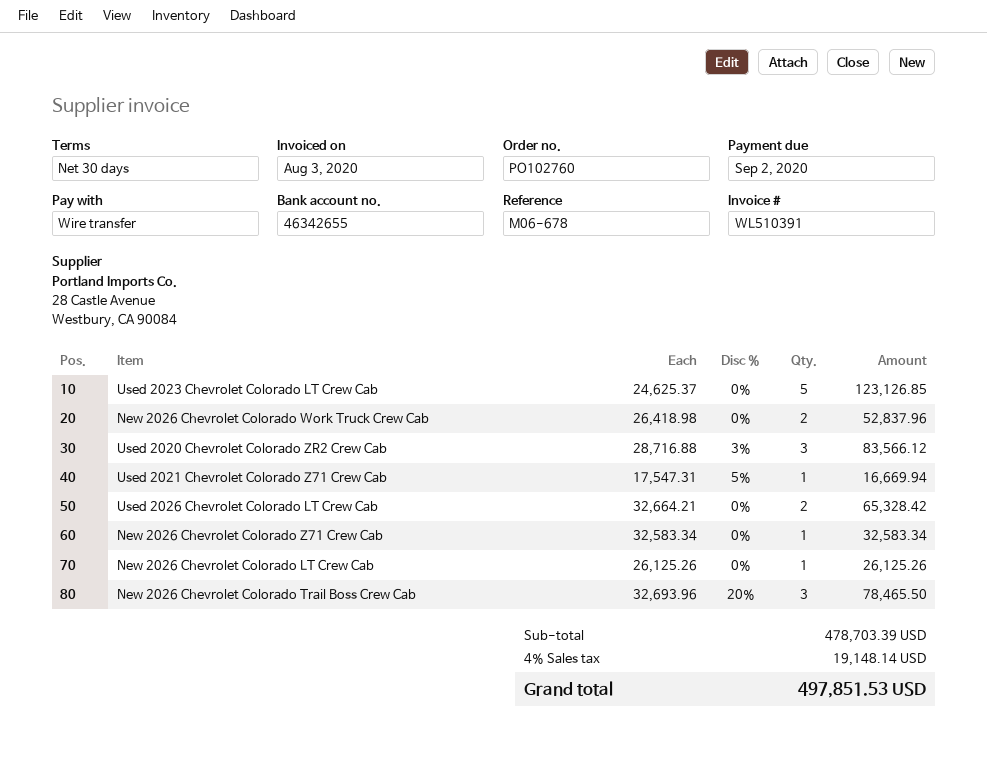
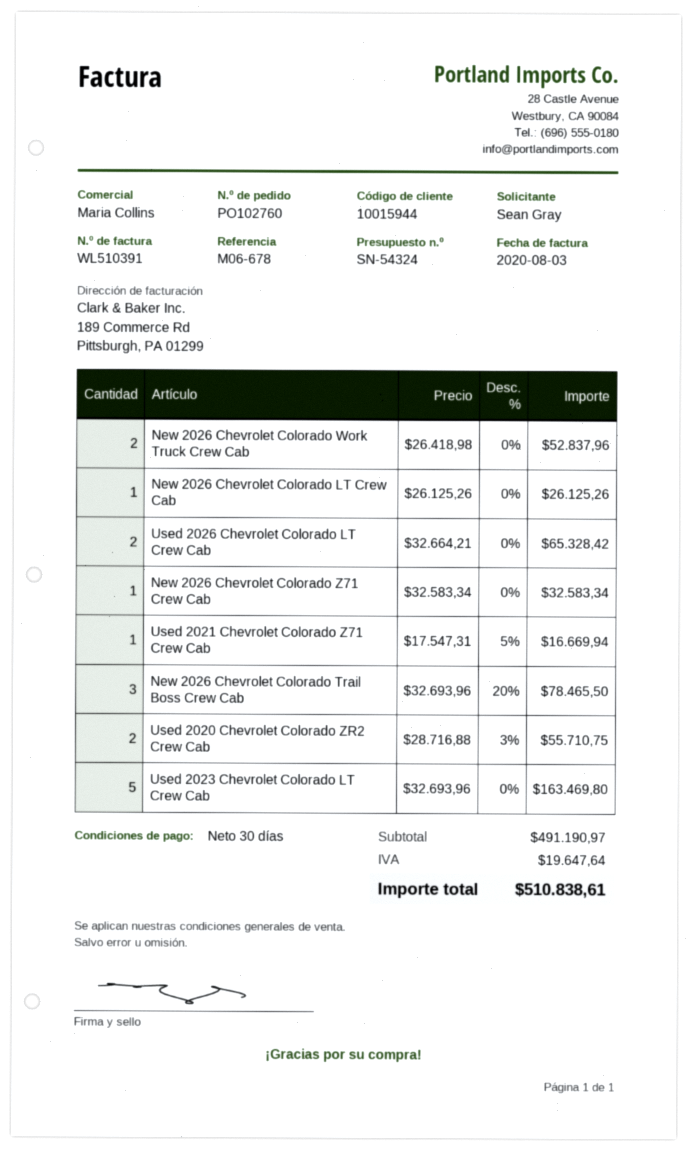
Used 2023 Chevrolet Colorado LT Crew Cab: 5 x 24625.37 = 123126.85 -> 5 x 32693.96 = 163469.80
Used 2020 Chevrolet Colorado ZR2 Crew Cab: 3 x 28716.88 - 3% = 83566.12 -> 2 x 28716.88 - 3% = 55710.75
subtotal: 478703.39 -> 491190.97
tax: 19148.14 -> 19647.64
total: 497851.53 -> 510838.61

